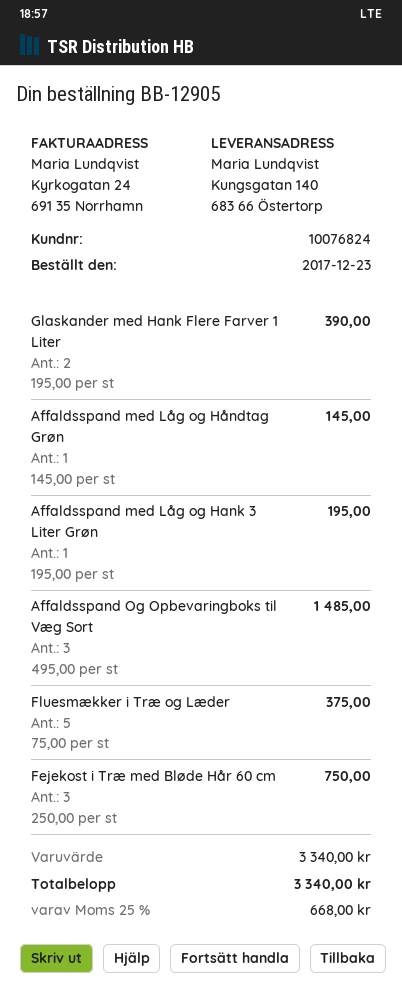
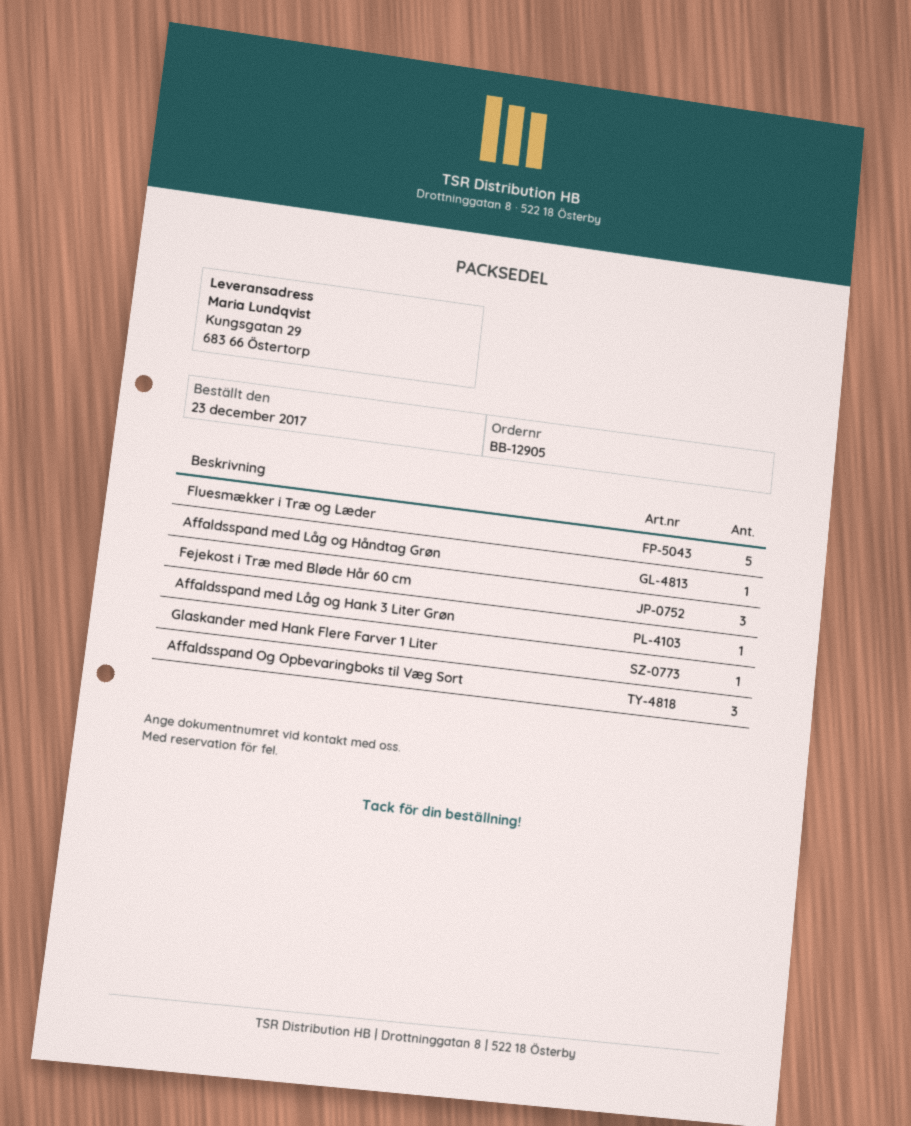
ship to: Kungsgatan 140, 683 66 Östertorp -> Kungsgatan 29, 683 66 Östertorp
Glaskander med Hank Flere Farver 1 Liter: 2 -> 1

